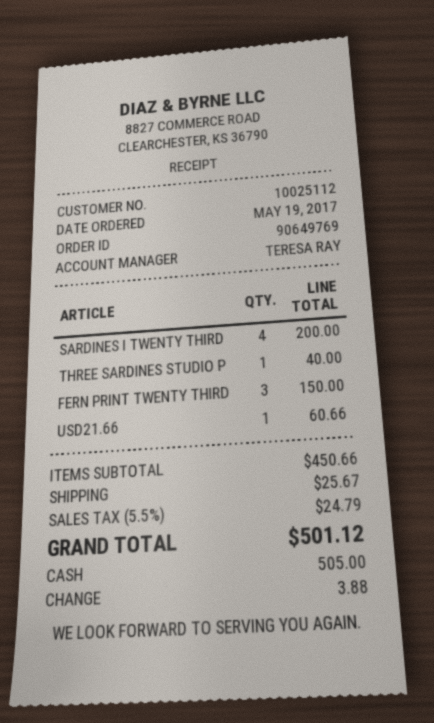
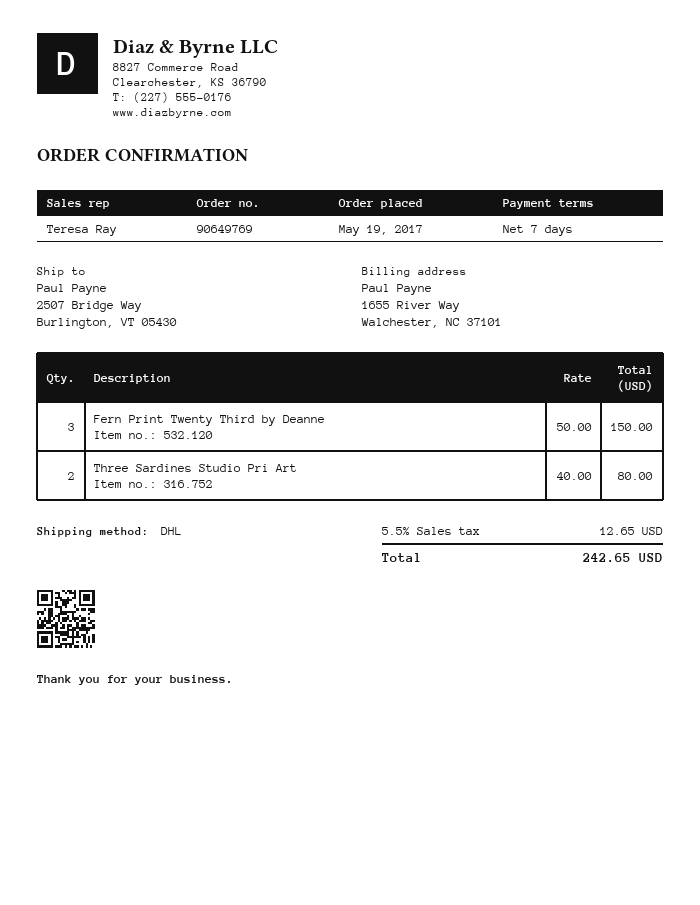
SARDINES I TWENTY THIRD: 4 for 200.00 -> none
THREE SARDINES STUDIO P: 1 for 40.00 -> 2 for 80.00
USD21.66: 1 for 60.66 -> none
shipping: 25.67 -> none
tax: 5.5% = 24.79 -> 5.5% = 12.65
total: 501.12 -> 242.65

